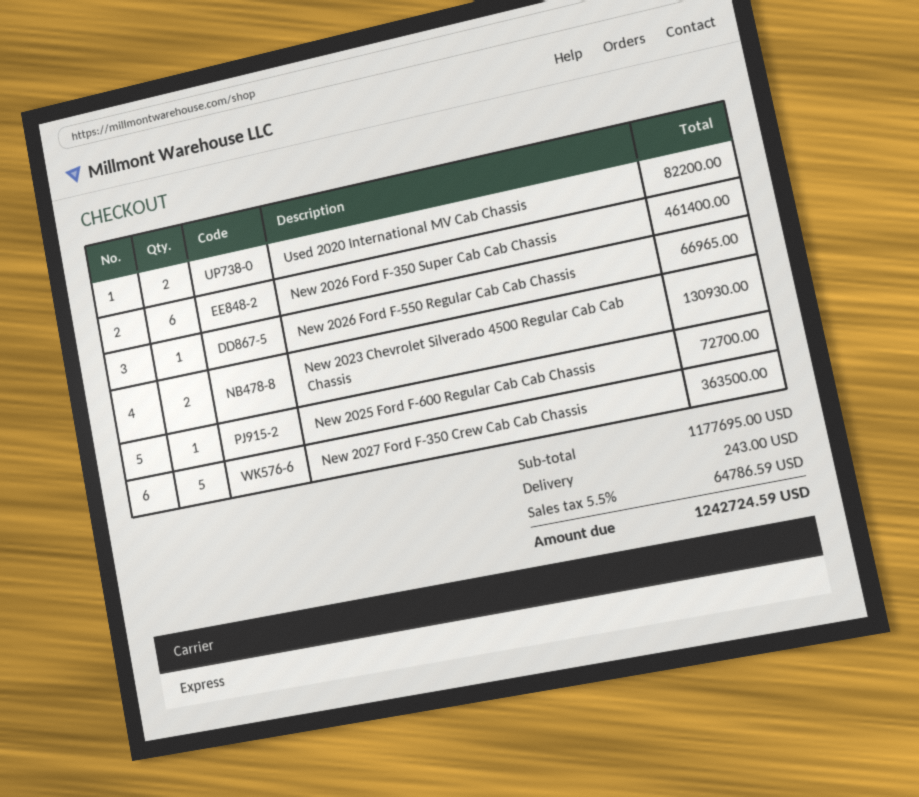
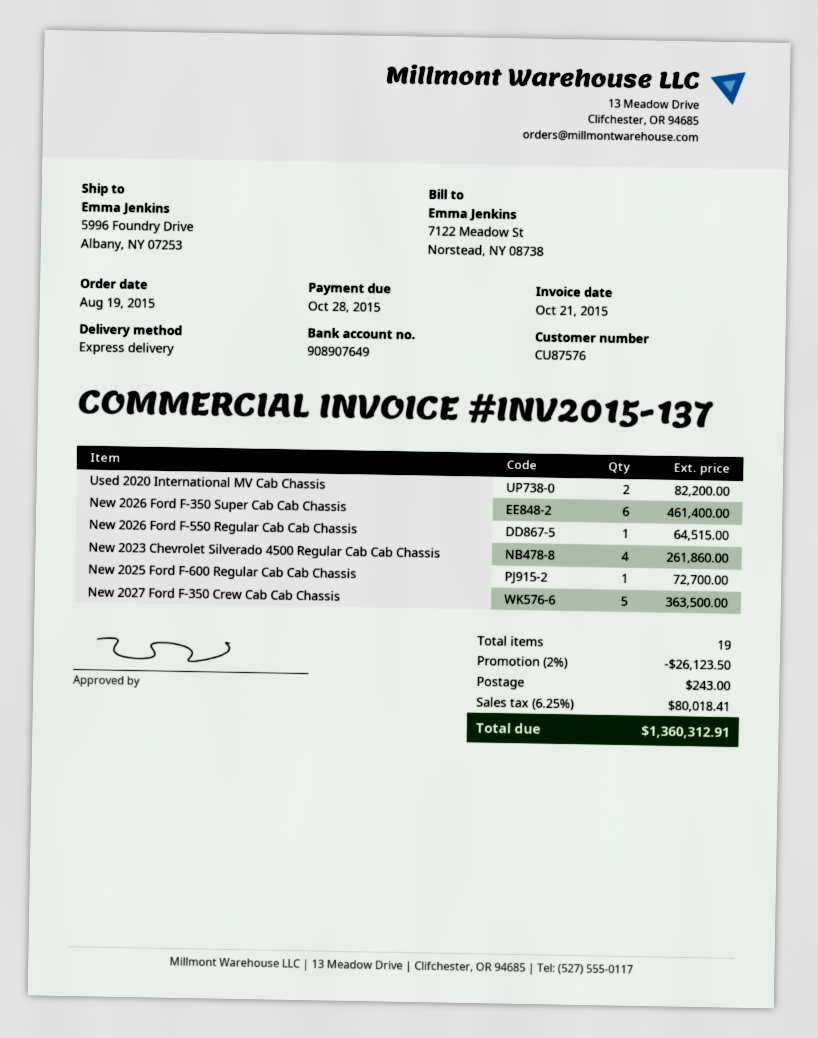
New 2026 Ford F-550 Regular Cab Cab Chassis: 1 for 66965.00 -> 1 for 64515.00
New 2023 Chevrolet Silverado 4500 Regular Cab Cab Chassis: 2 for 130930.00 -> 4 for 261860.00
discount: none -> 2% = 26123.50
tax: 5.5% = 64786.59 -> 6.25% = 80018.41
total: 1242724.59 -> 1360312.91

